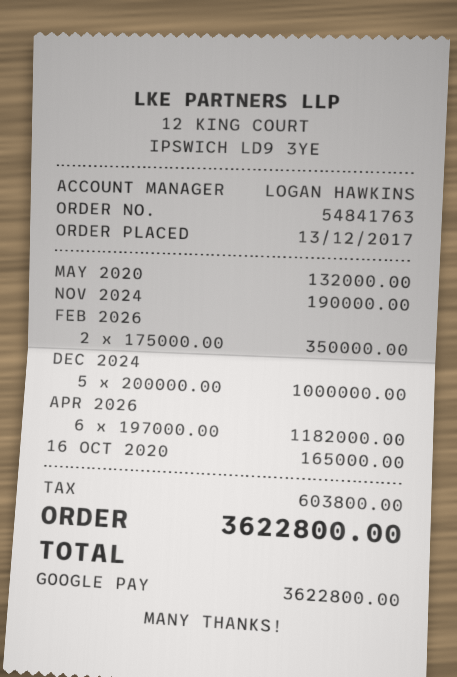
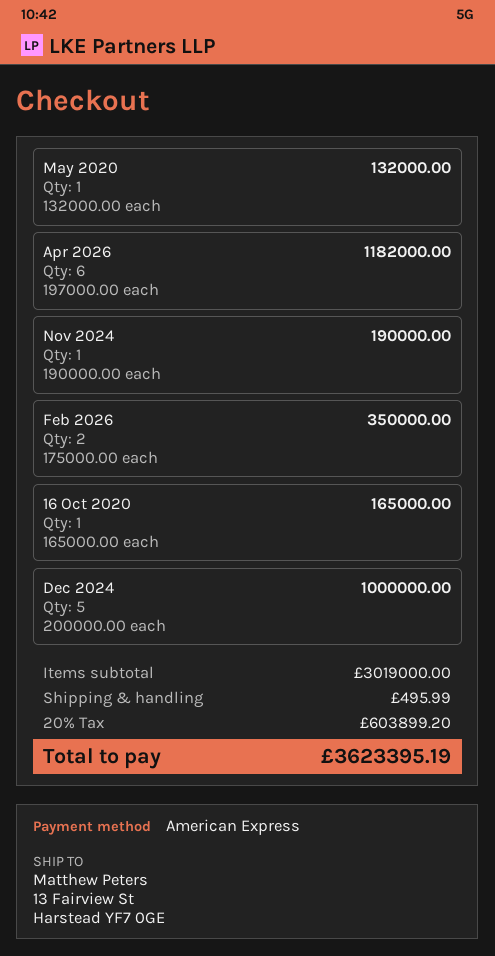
payment method: Google Pay -> American Express
shipping: none -> 495.99
tax: 603800.00 -> 603899.20
total: 3622800.00 -> 3623395.19

